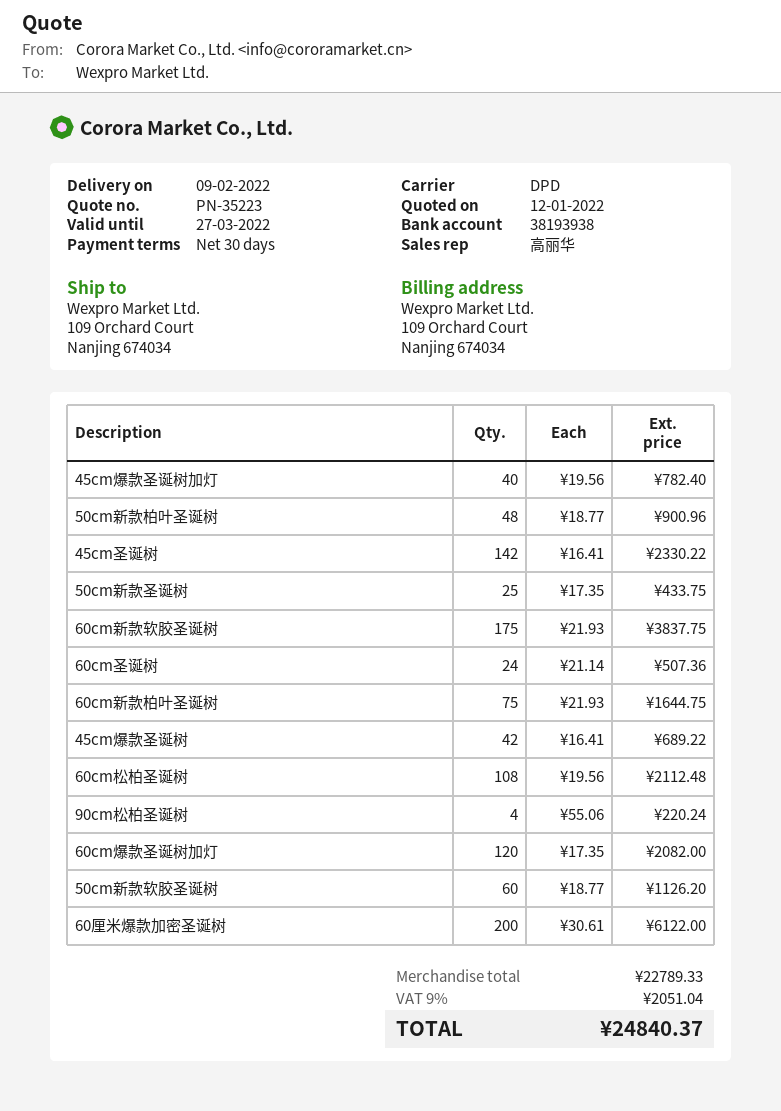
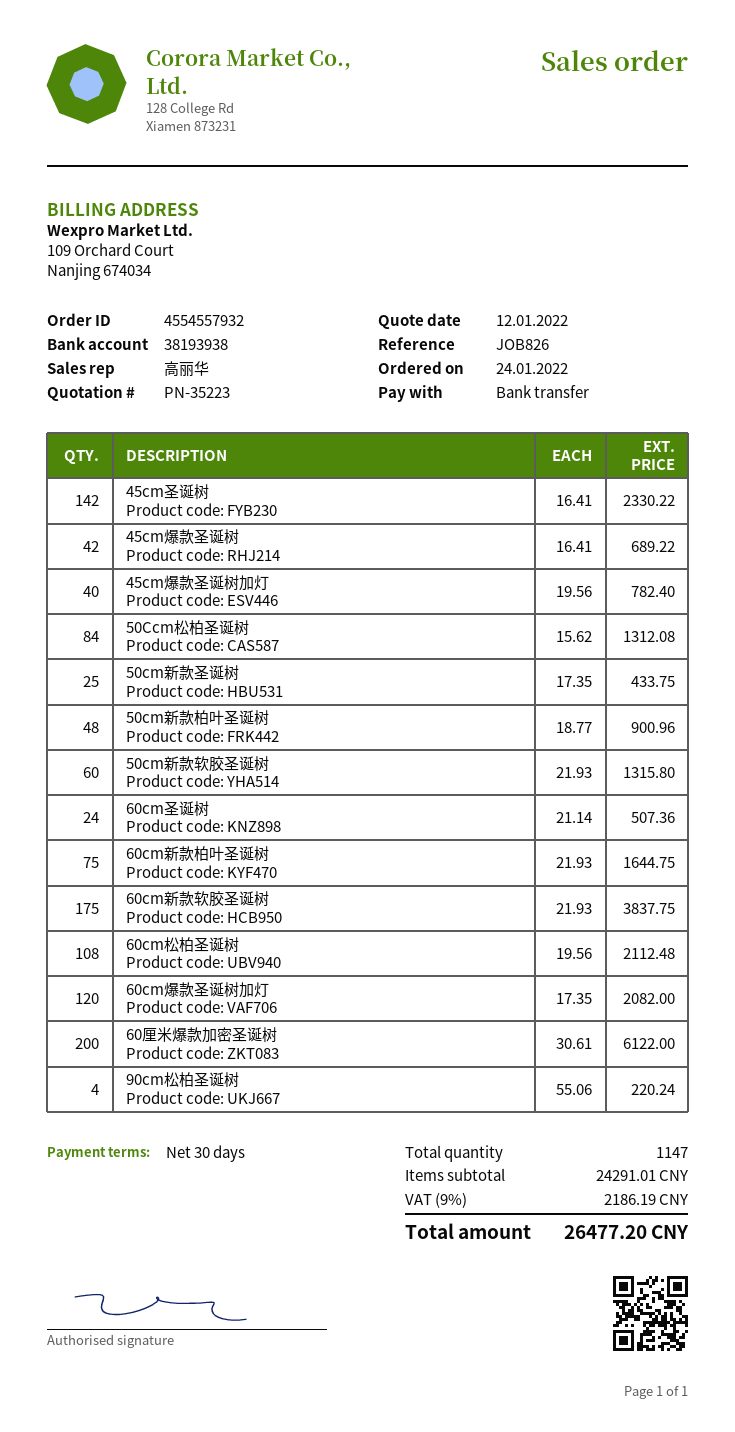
50cm新款软胶圣诞树: 60 x 18.77 = 1126.20 -> 60 x 21.93 = 1315.80
50Ccm松柏圣诞树: none -> 84 x 15.62 = 1312.08
subtotal: 22789.33 -> 24291.01
tax: 9% = 2051.04 -> 9% = 2186.19
total: 24840.37 -> 26477.20

